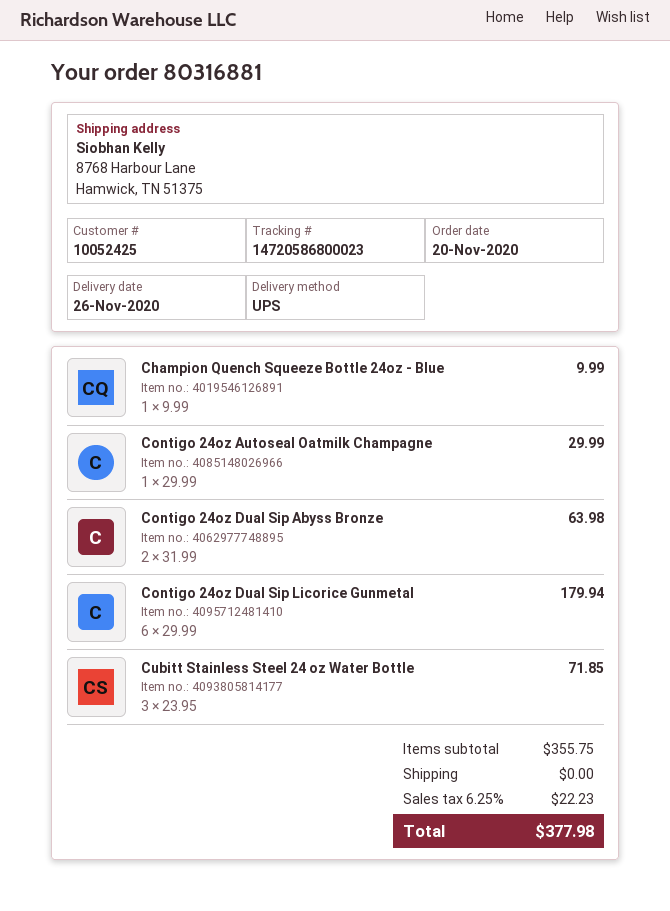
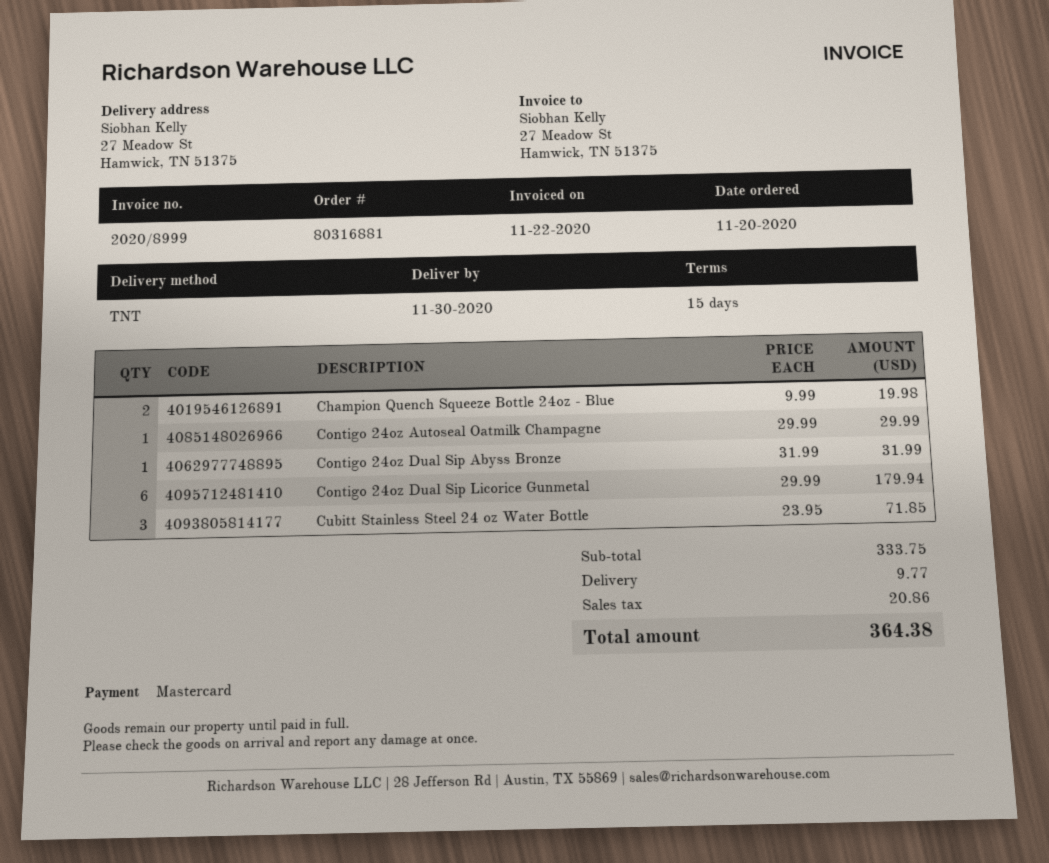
delivery date: 2020-11-26 -> 2020-11-30
shipping method: UPS -> TNT
ship to: 8768 Harbour Lane, Hamwick, TN 51375 -> 27 Meadow St, Hamwick, TN 51375
Champion Quench Squeeze Bottle 24oz - Blue: 1 x 9.99 = 9.99 -> 2 x 9.99 = 19.98
Contigo 24oz Dual Sip Abyss Bronze: 2 x 31.99 = 63.98 -> 1 x 31.99 = 31.99
subtotal: 355.75 -> 333.75
shipping: 0.00 -> 9.77
tax: 22.23 -> 20.86
total: 377.98 -> 364.38

